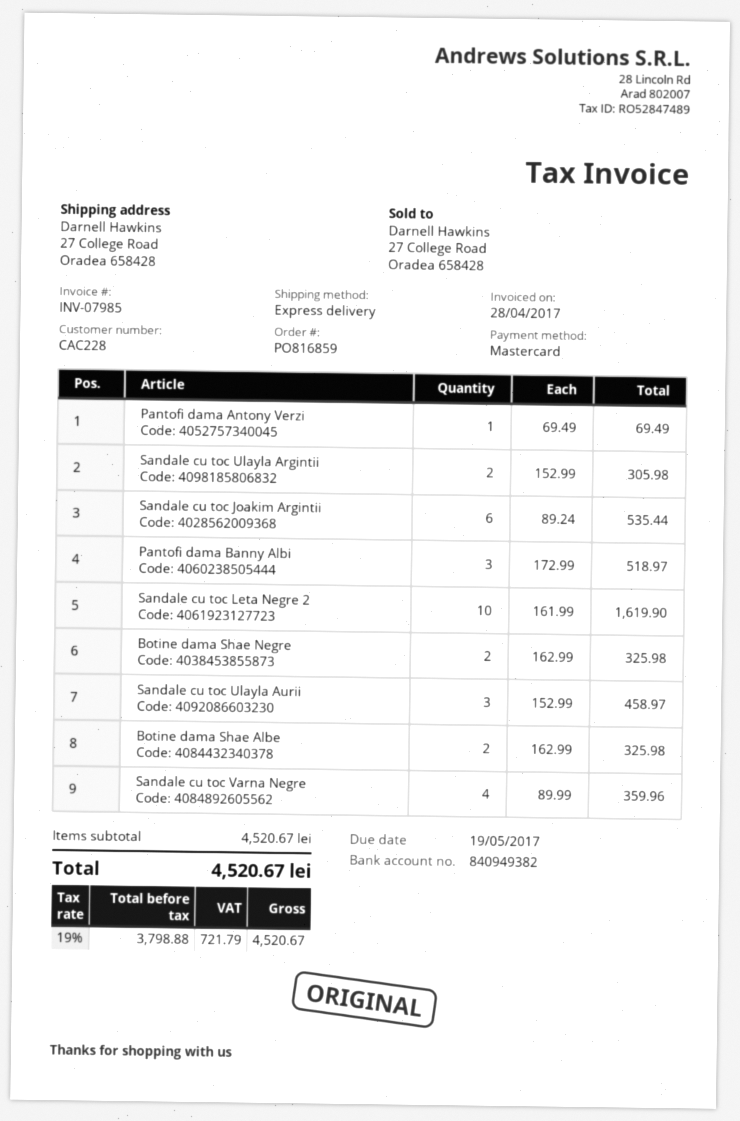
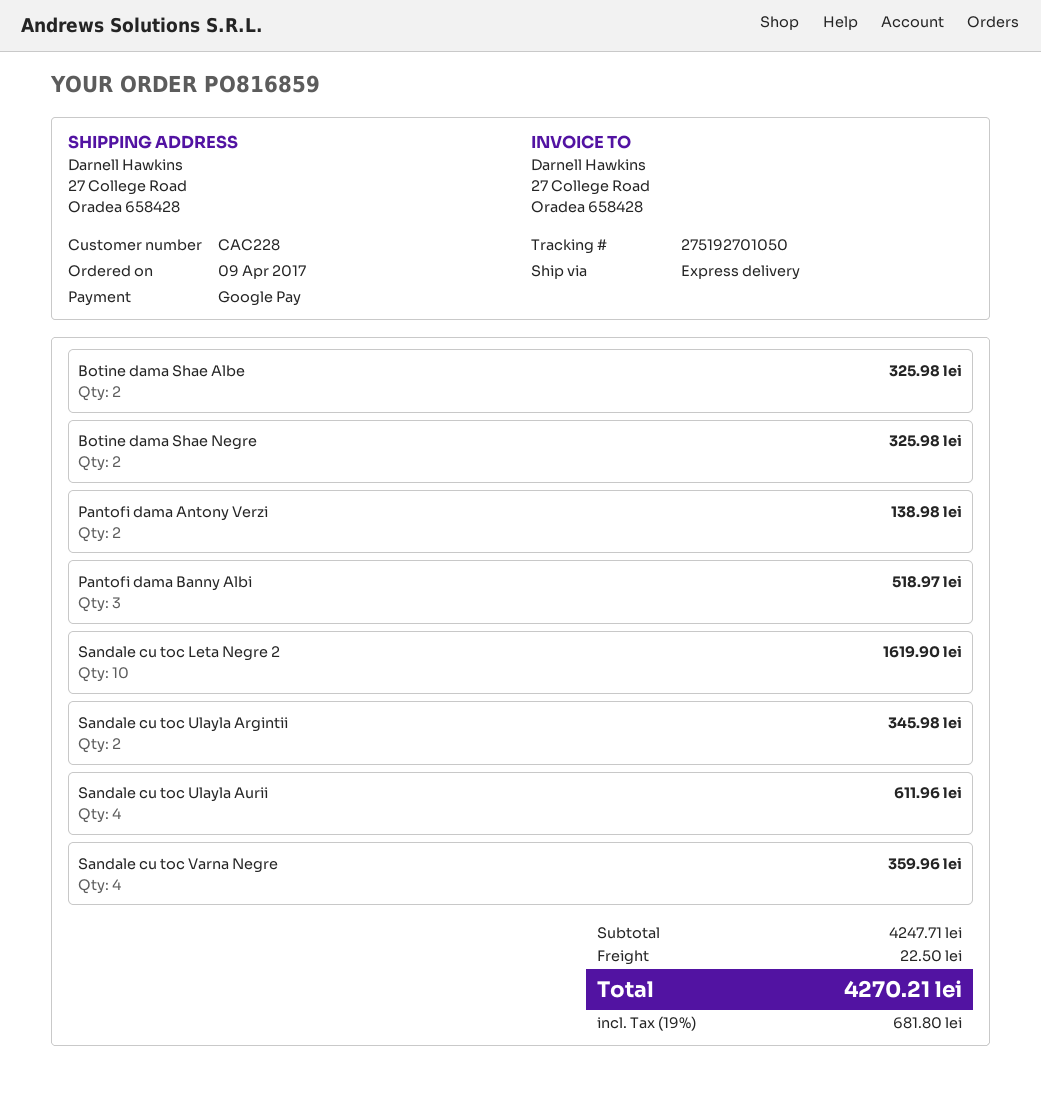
payment method: Mastercard -> Google Pay
Pantofi dama Antony Verzi: 1 for 69.49 -> 2 for 138.98
Sandale cu toc Ulayla Argintii: 2 for 305.98 -> 2 for 345.98
Sandale cu toc Joakim Argintii: 6 for 535.44 -> none
Sandale cu toc Ulayla Aurii: 3 for 458.97 -> 4 for 611.96
subtotal: 4520.67 -> 4247.71
shipping: none -> 22.50
tax: 19% = 721.79 -> 19% = 681.80
total: 4520.67 -> 4270.21

